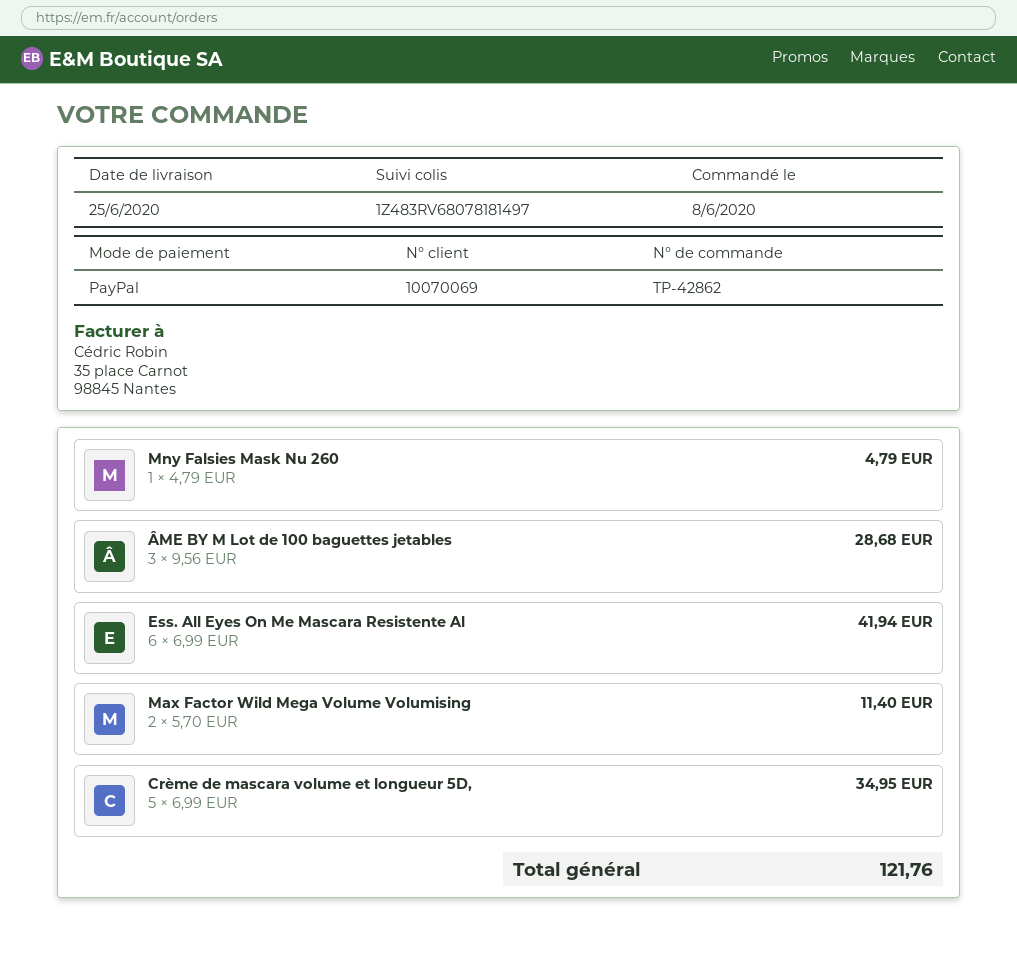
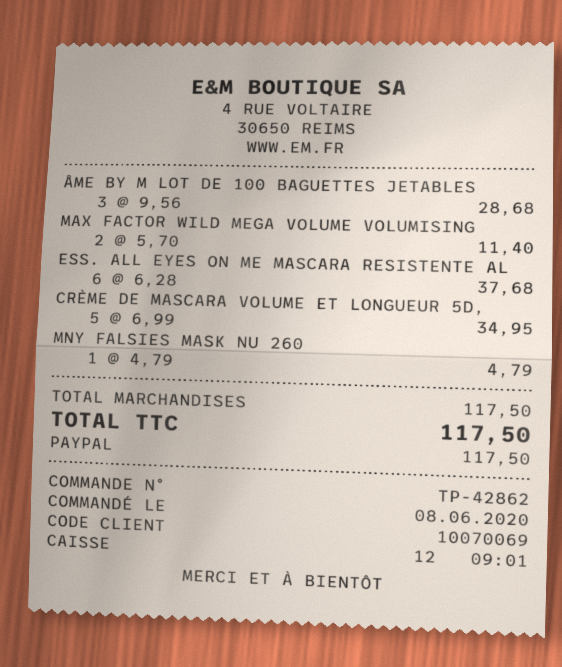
Ess. All Eyes On Me Mascara Resistente Al: 6 x 6.99 = 41.94 -> 6 x 6.28 = 37.68
total: 121.76 -> 117.50

